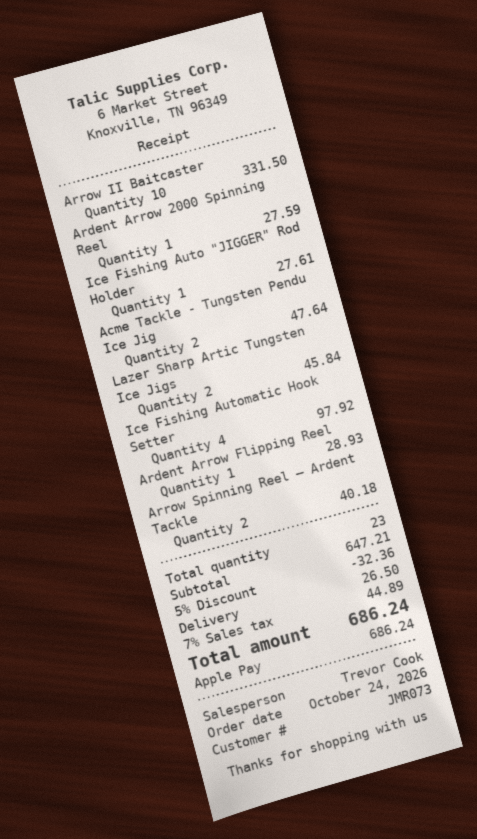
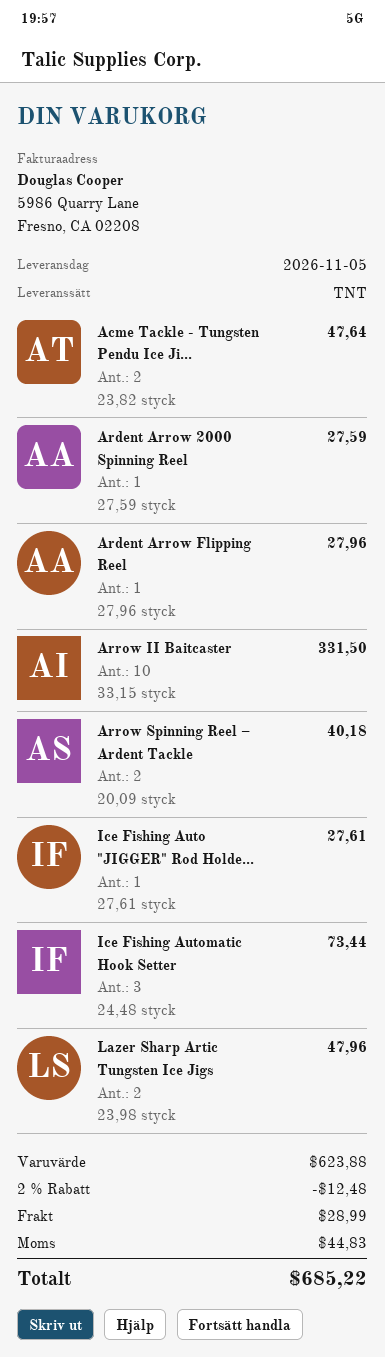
Lazer Sharp Artic Tungsten Ice Jigs: 2 for 45.84 -> 2 for 47.96
Ice Fishing Automatic Hook Setter: 4 for 97.92 -> 3 for 73.44
Ardent Arrow Flipping Reel: 1 for 28.93 -> 1 for 27.96
subtotal: 647.21 -> 623.88
discount: 5% = 32.36 -> 2% = 12.48
shipping: 26.50 -> 28.99
tax: 44.89 -> 44.83
total: 686.24 -> 685.22

